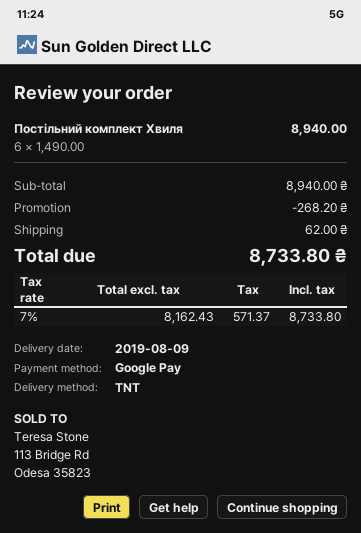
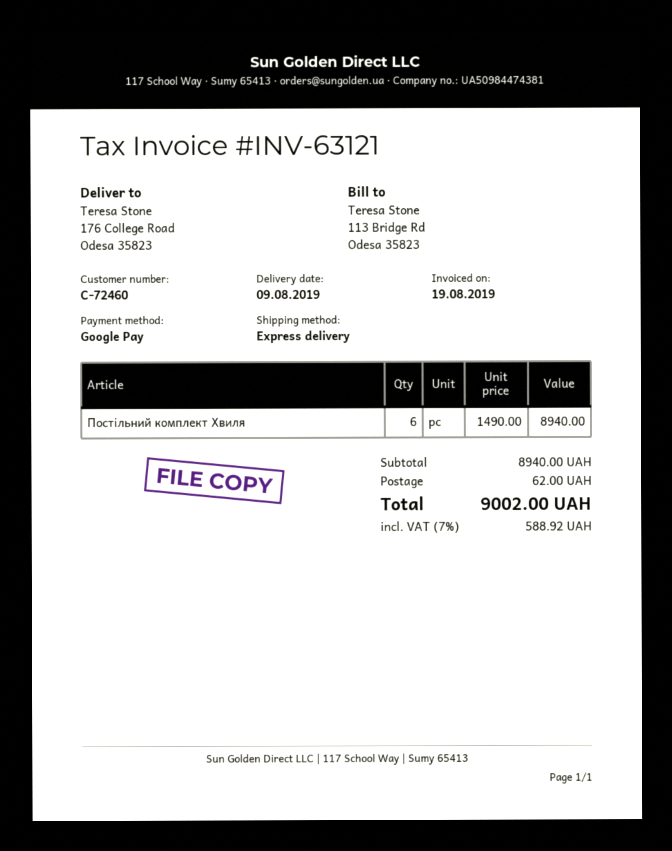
shipping method: TNT -> express
discount: 268.20 -> none
tax: 7% = 571.37 -> 7% = 588.92
total: 8733.80 -> 9002.00

